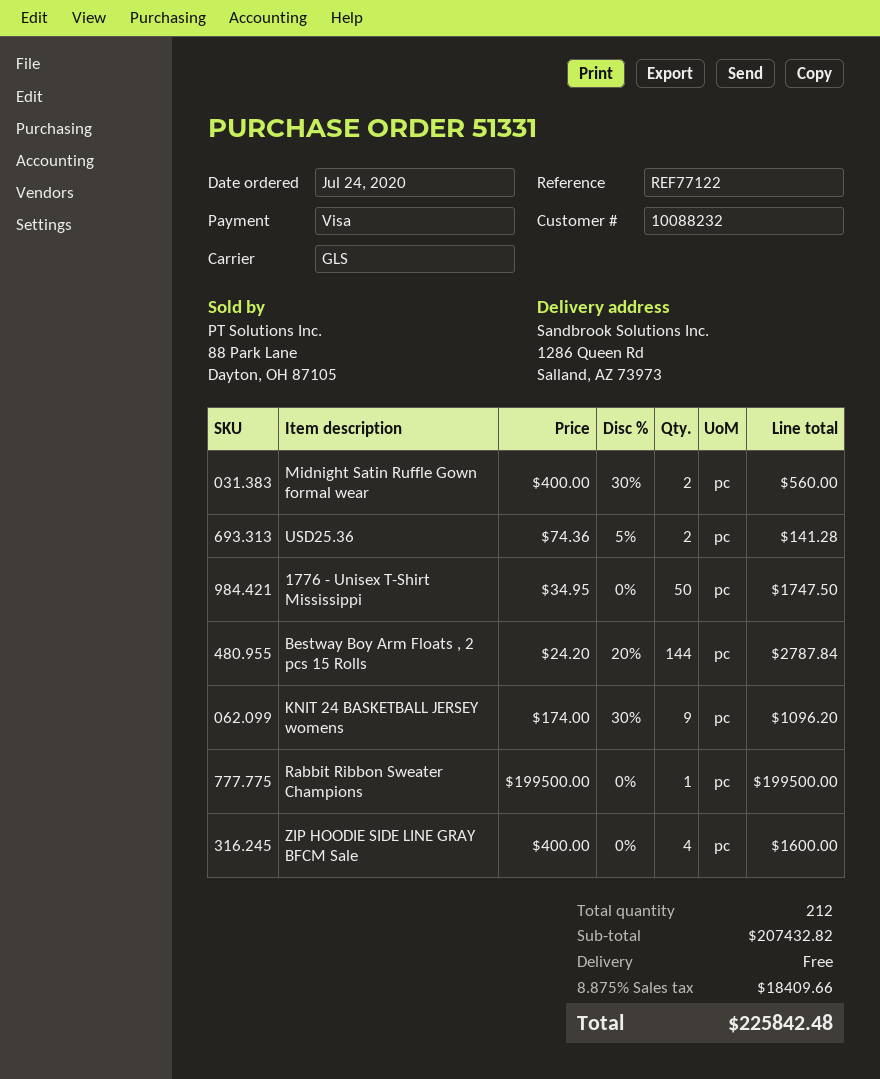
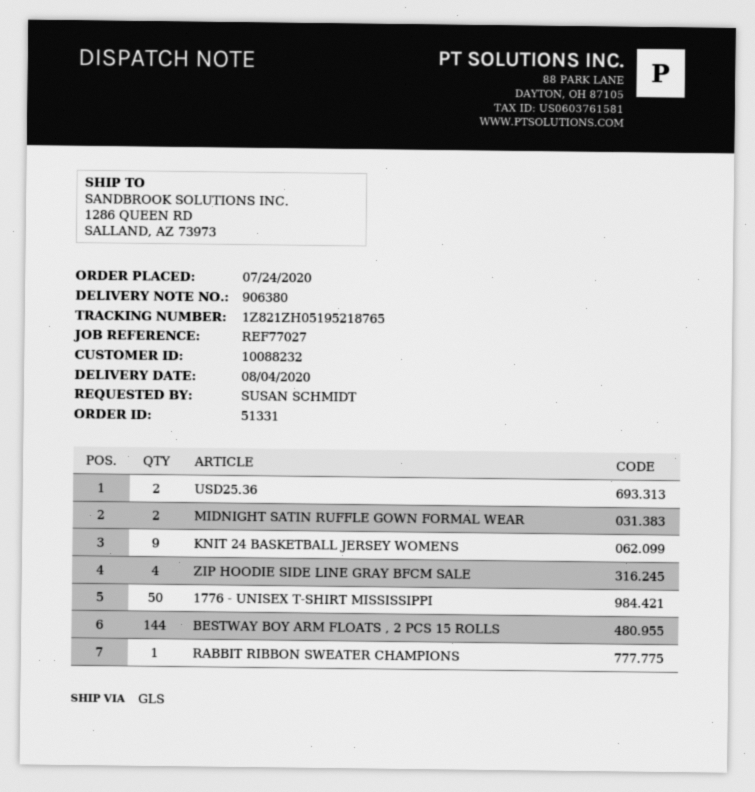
reference: REF77122 -> REF77027

